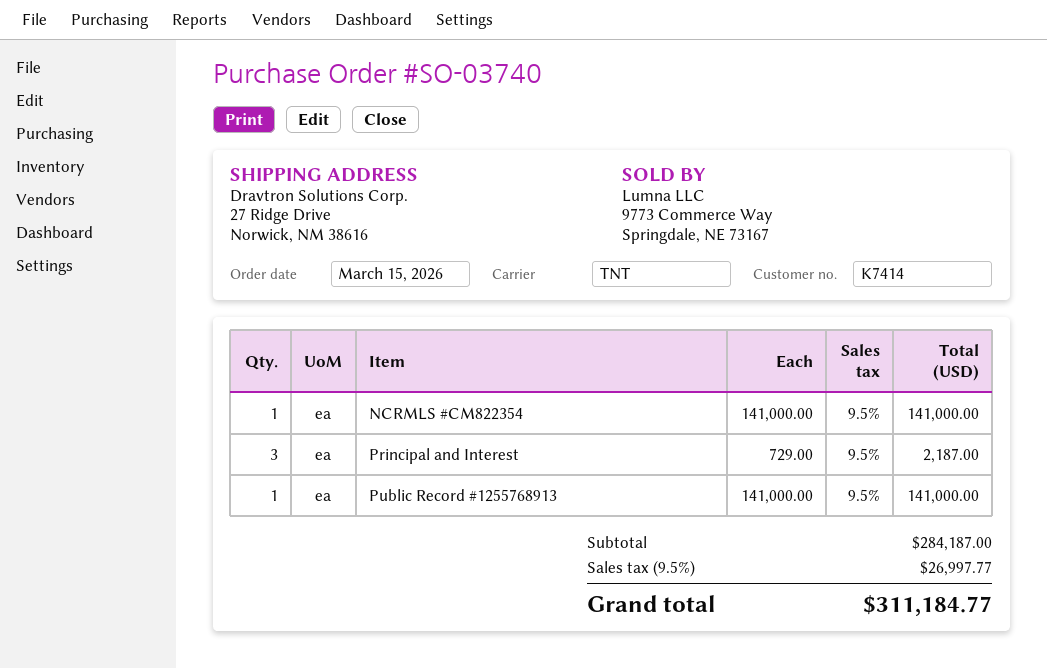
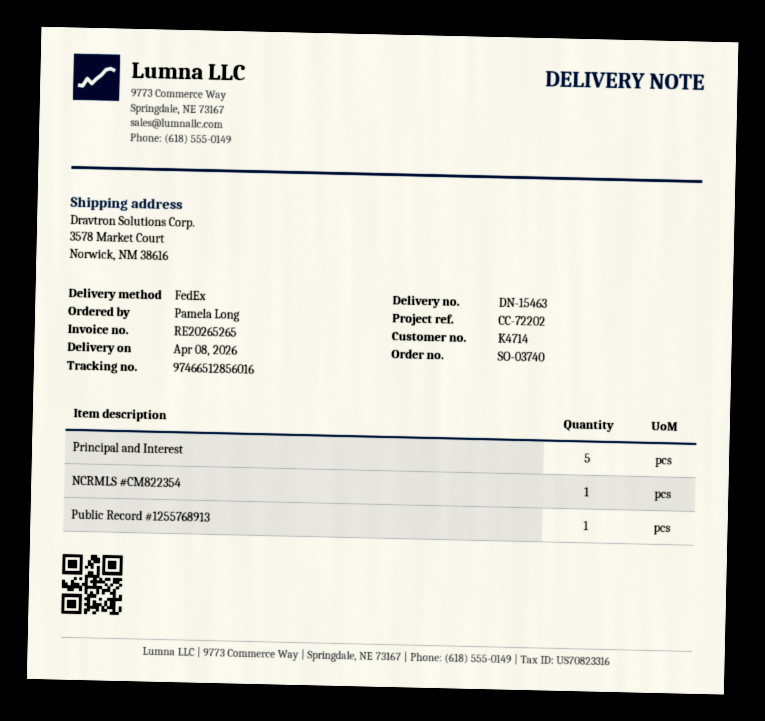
customer number: K7414 -> K4714
shipping method: TNT -> FedEx
ship to: 27 Ridge Drive, Norwick, NM 38616 -> 3578 Market Court, Norwick, NM 38616
Principal and Interest: 3 -> 5

